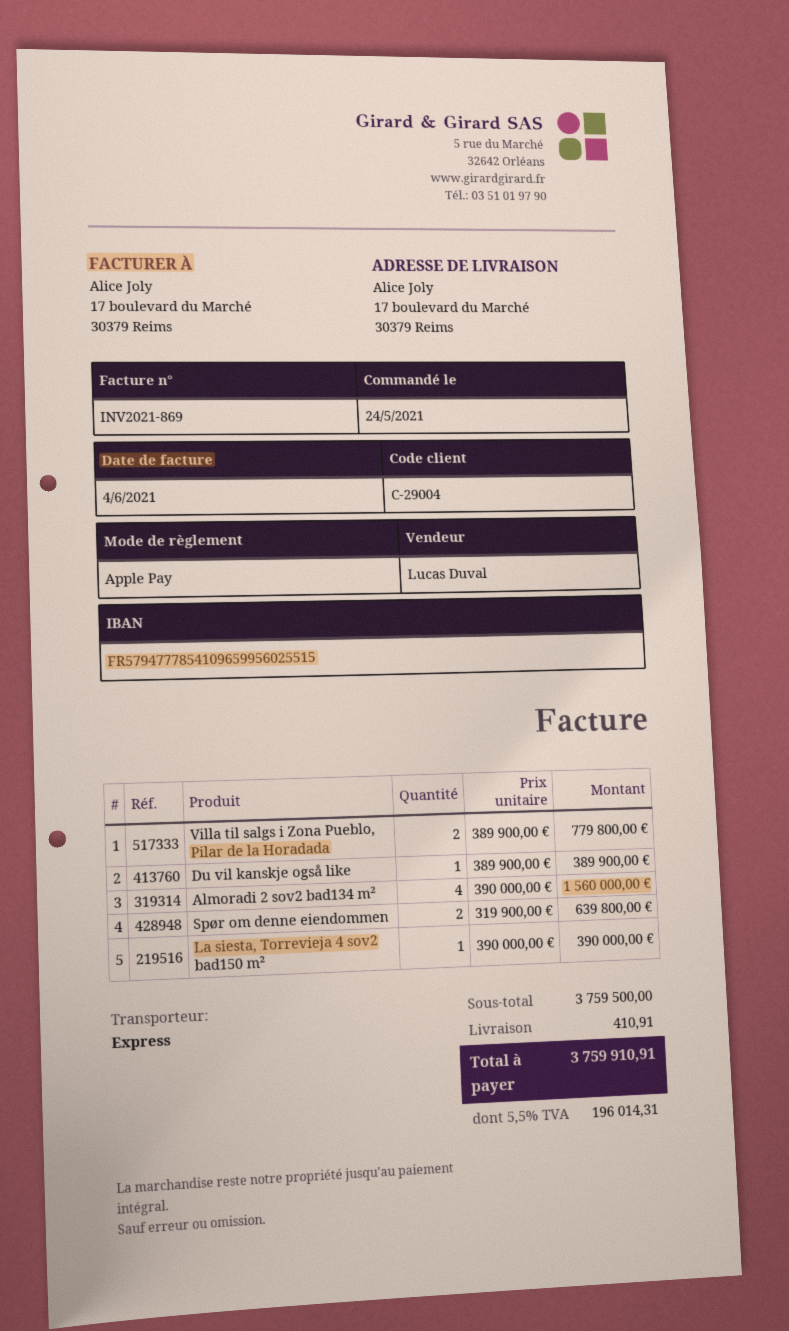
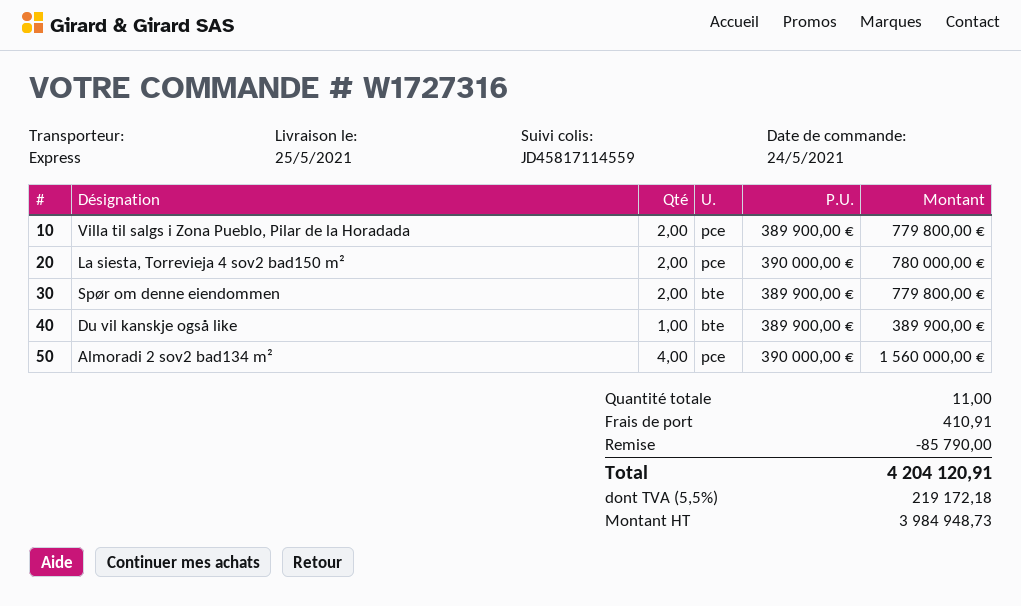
Spør om denne eiendommen: 2 x 319900.00 = 639800.00 -> 2 x 389900.00 = 779800.00
La siesta, Torrevieja 4 sov2 bad150 m²: 1 x 390000.00 = 390000.00 -> 2 x 390000.00 = 780000.00
discount: none -> 85790.00
tax: 5.5% = 196014.31 -> 5.5% = 219172.18
total: 3759910.91 -> 4204120.91

